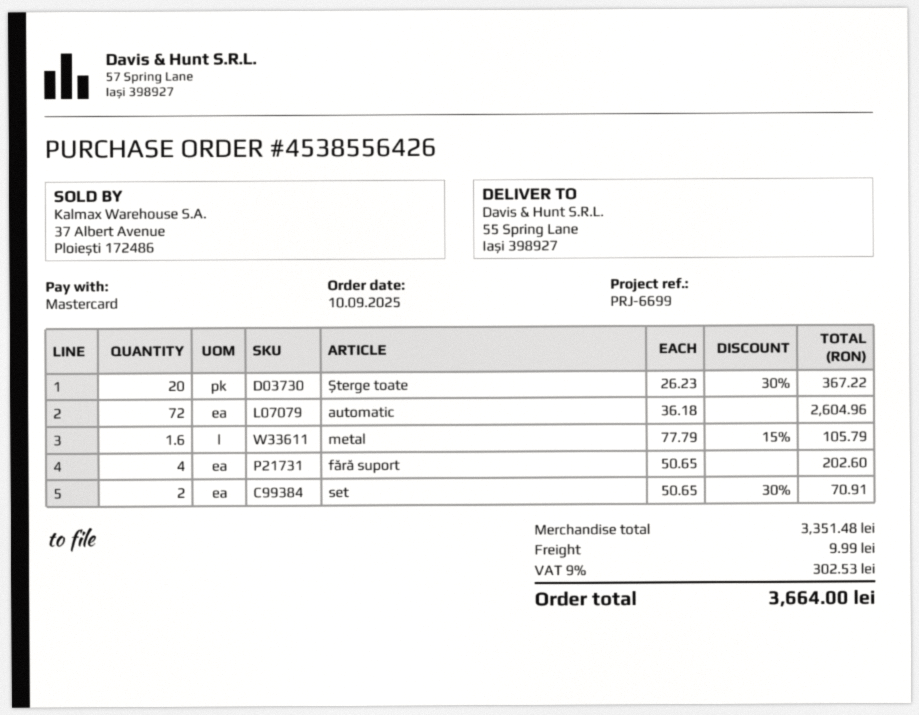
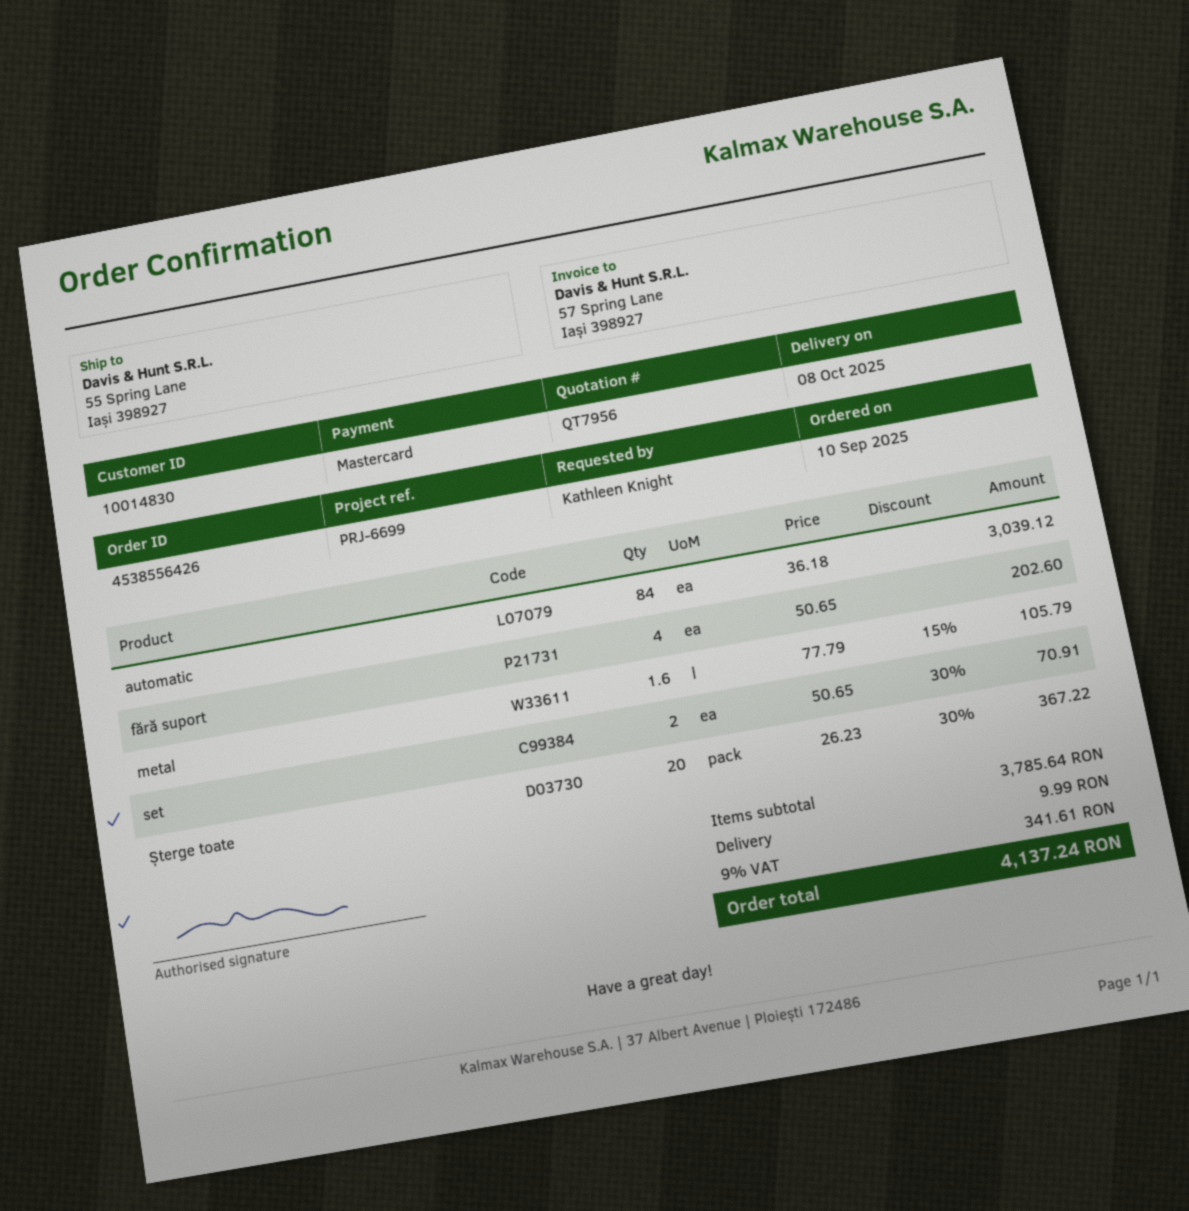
automatic: 72 x 36.18 = 2604.96 -> 84 x 36.18 = 3039.12
subtotal: 3351.48 -> 3785.64
tax: 9% = 302.53 -> 9% = 341.61
total: 3664.00 -> 4137.24

